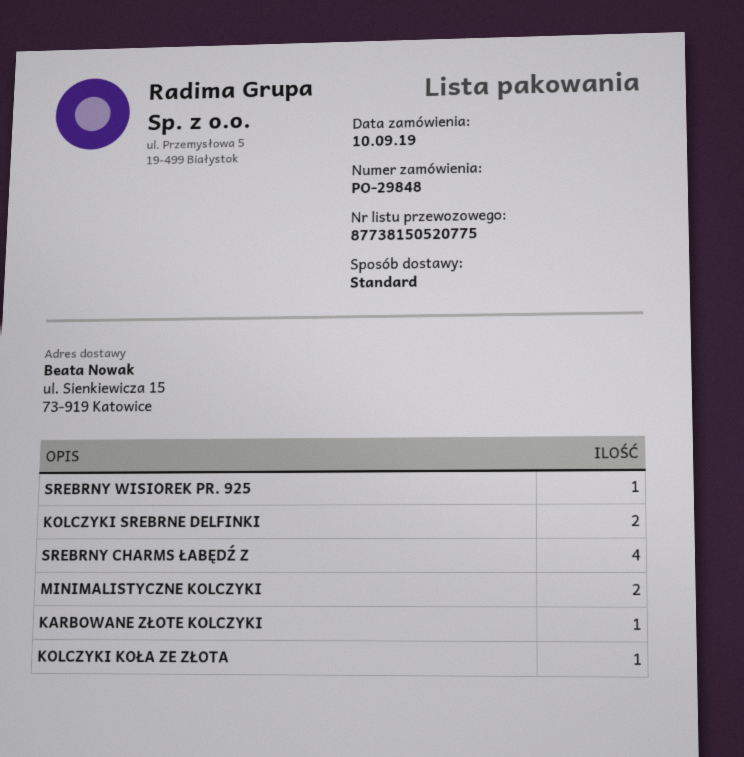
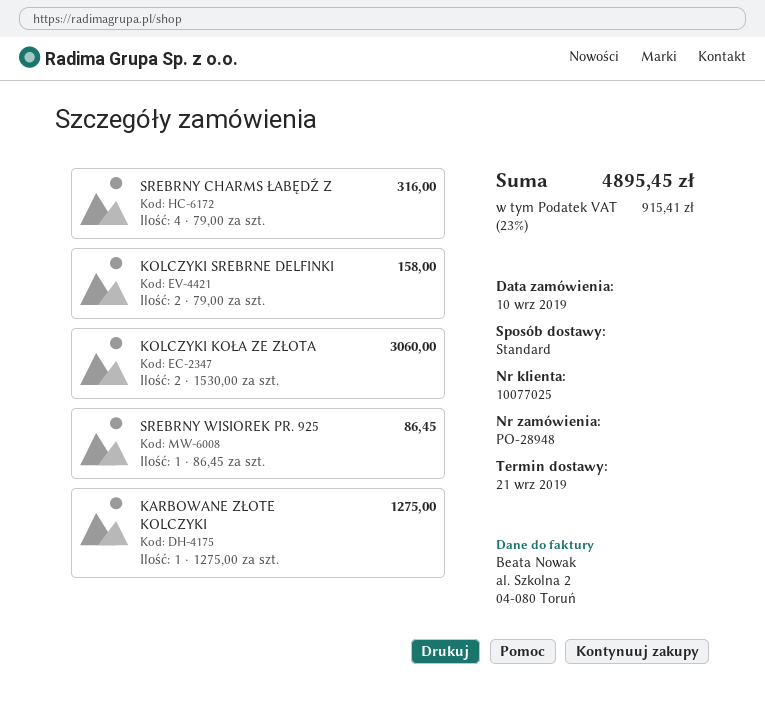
order number: PO-29848 -> PO-28948
MINIMALISTYCZNE KOLCZYKI: 2 -> none
KOLCZYKI KOŁA ZE ZŁOTA: 1 -> 2

